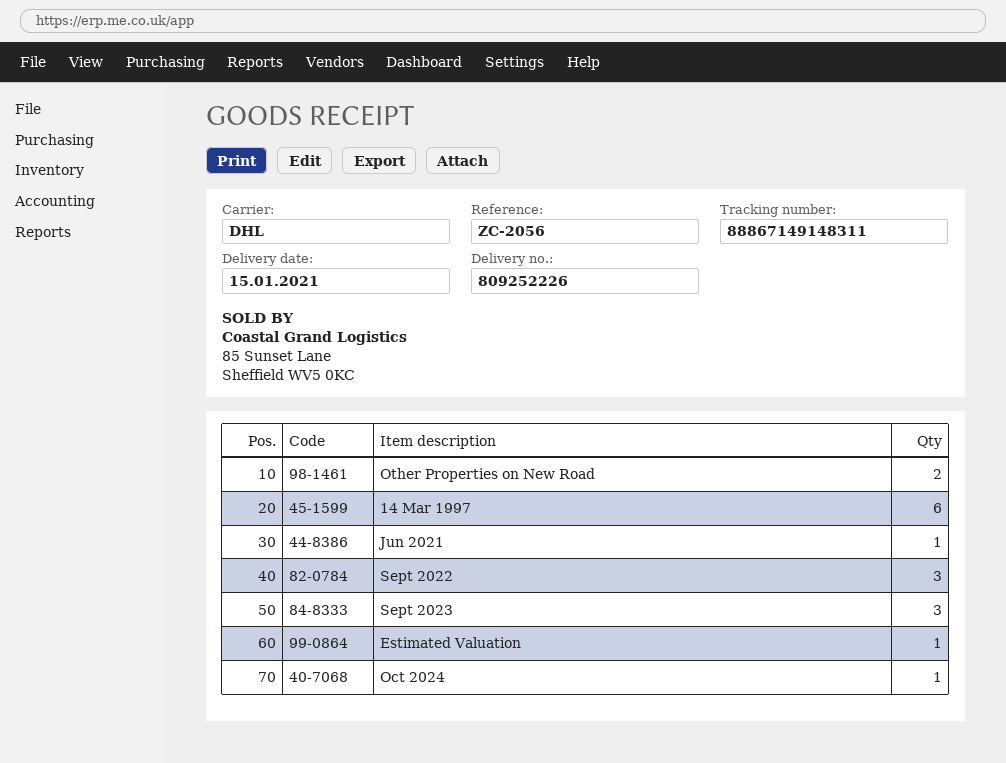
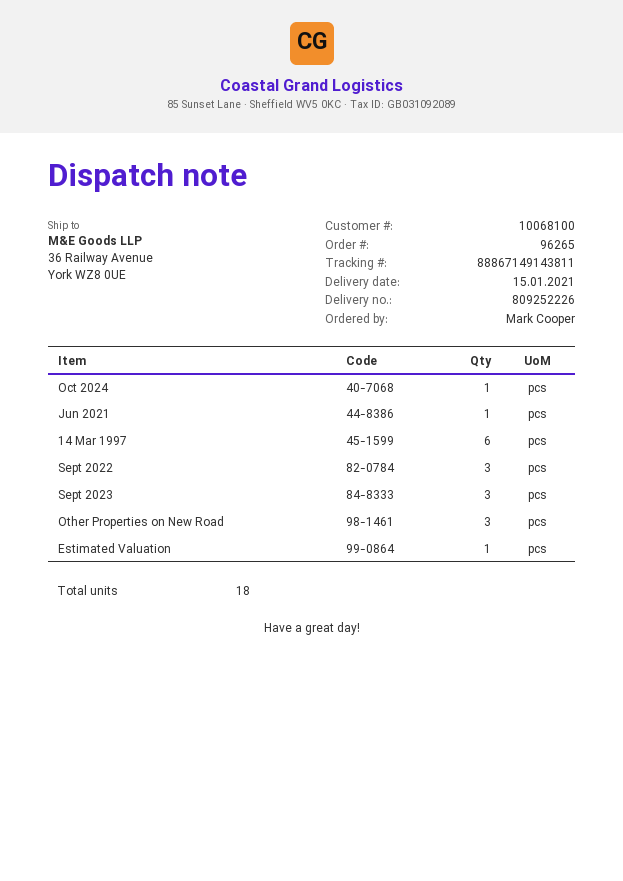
tracking number: 88867149148311 -> 88867149143811
Other Properties on New Road: 2 -> 3

